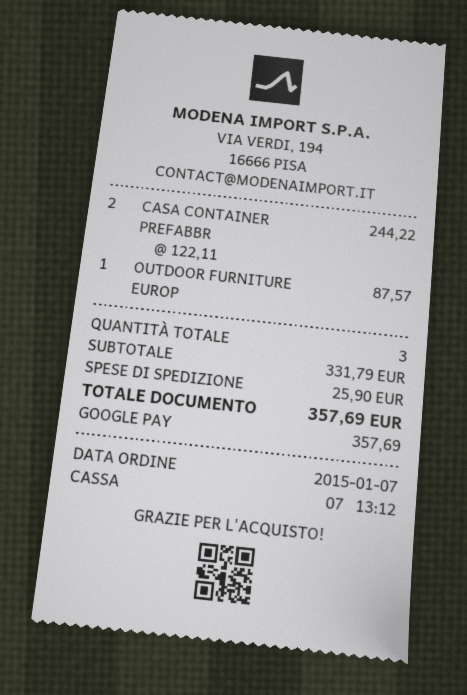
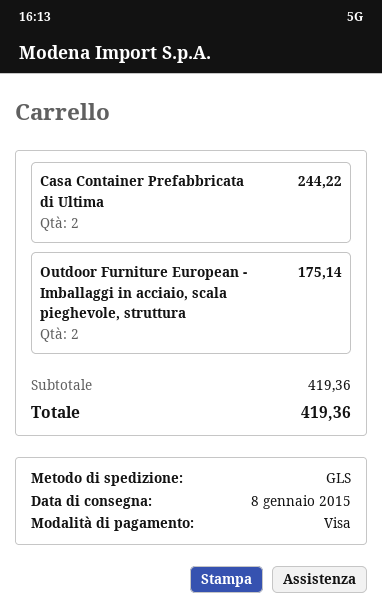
payment method: Google Pay -> Visa
OUTDOOR FURNITURE EUROP: 1 for 87.57 -> 2 for 175.14
subtotal: 331.79 -> 419.36
shipping: 25.90 -> none
total: 357.69 -> 419.36

